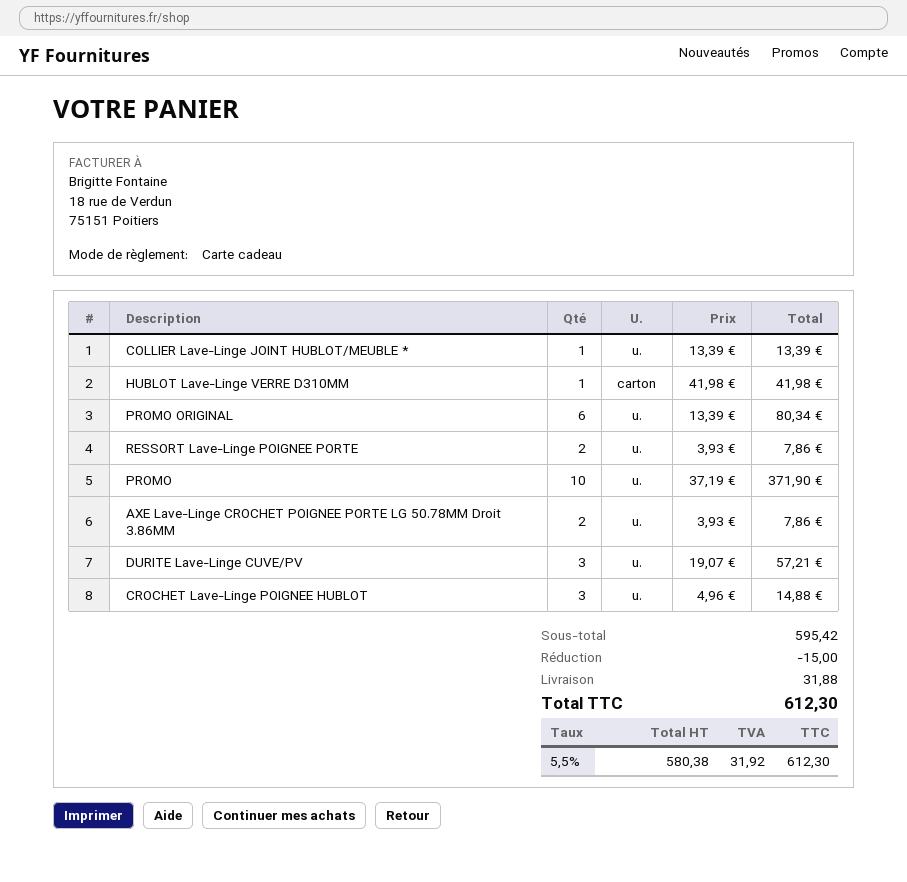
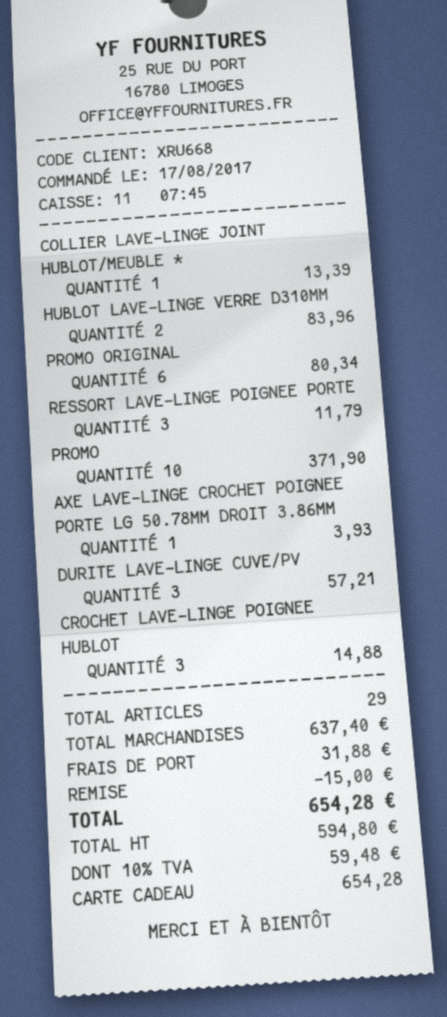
HUBLOT Lave-Linge VERRE D310MM: 1 for 41.98 -> 2 for 83.96
RESSORT Lave-Linge POIGNEE PORTE: 2 for 7.86 -> 3 for 11.79
AXE Lave-Linge CROCHET POIGNEE PORTE LG 50.78MM Droit 3.86MM: 2 for 7.86 -> 1 for 3.93
subtotal: 595.42 -> 637.40
net: 580.38 -> 594.80
tax: 5.5% = 31.92 -> 10% = 59.48
total: 612.30 -> 654.28

